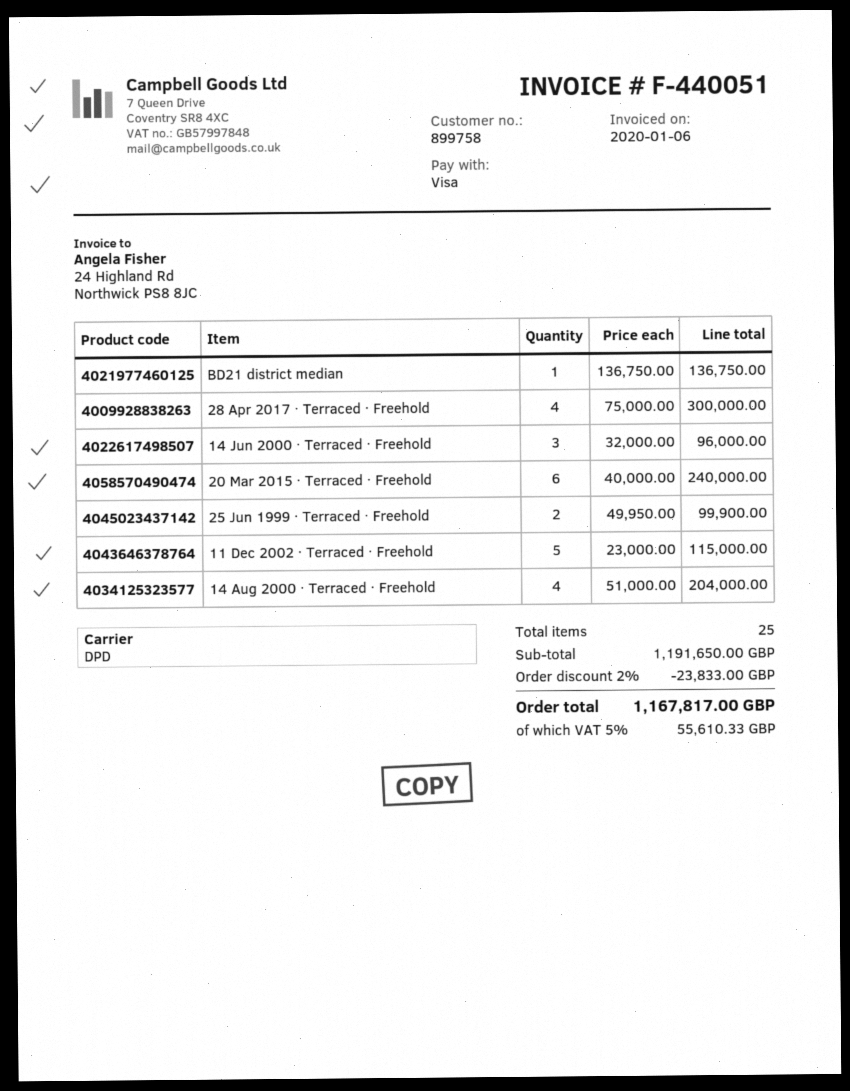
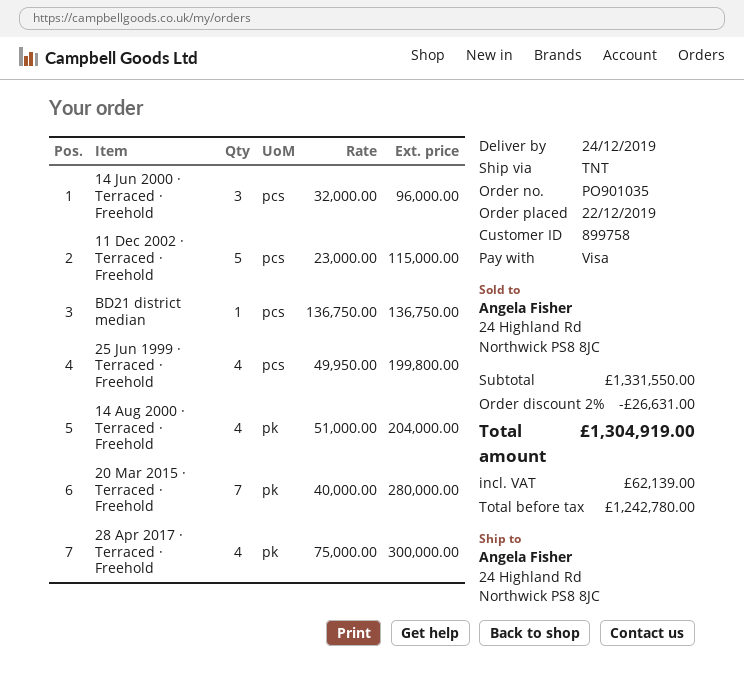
shipping method: DPD -> TNT
20 Mar 2015 · Terraced · Freehold: 6 x 40000.00 = 240000.00 -> 7 x 40000.00 = 280000.00
25 Jun 1999 · Terraced · Freehold: 2 x 49950.00 = 99900.00 -> 4 x 49950.00 = 199800.00
subtotal: 1191650.00 -> 1331550.00
discount: 2% = 23833.00 -> 2% = 26631.00
tax: 55610.33 -> 62139.00
total: 1167817.00 -> 1304919.00

